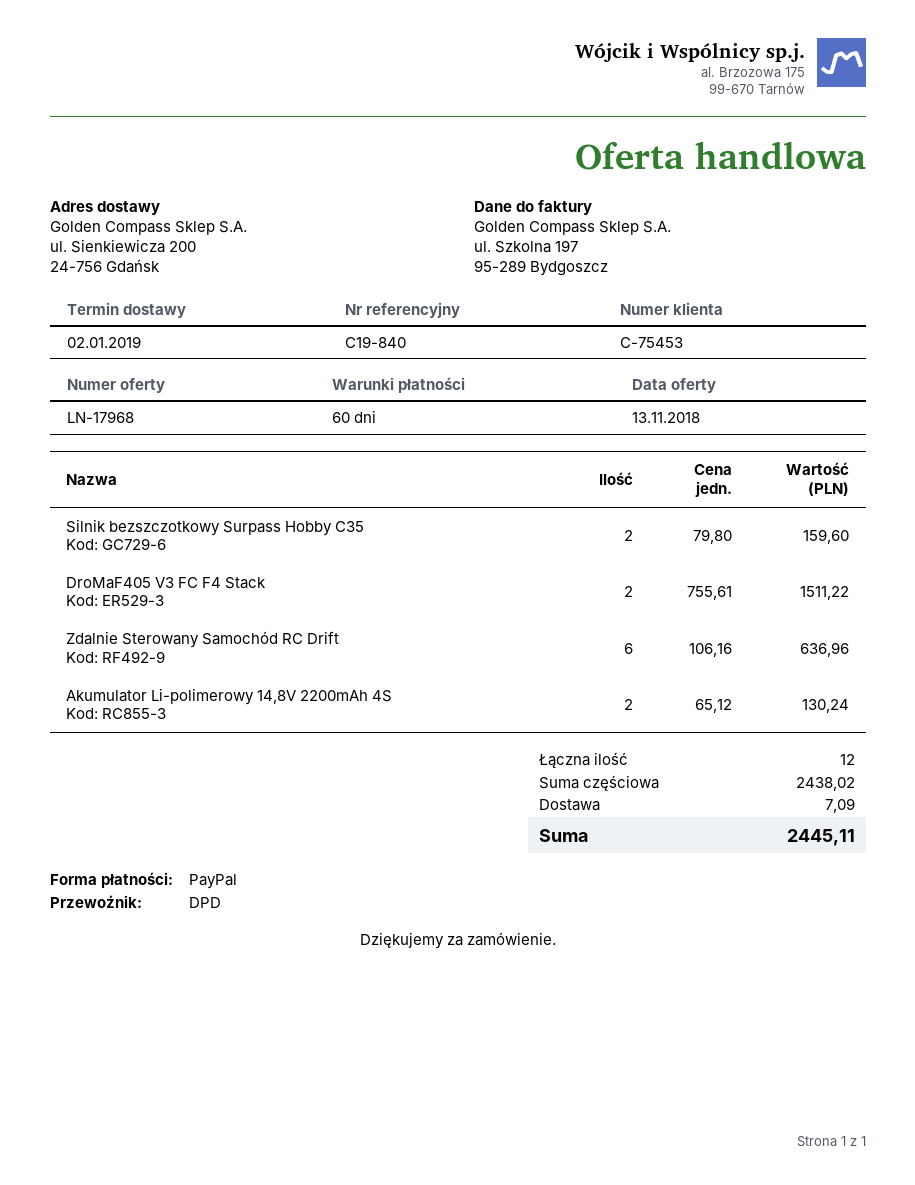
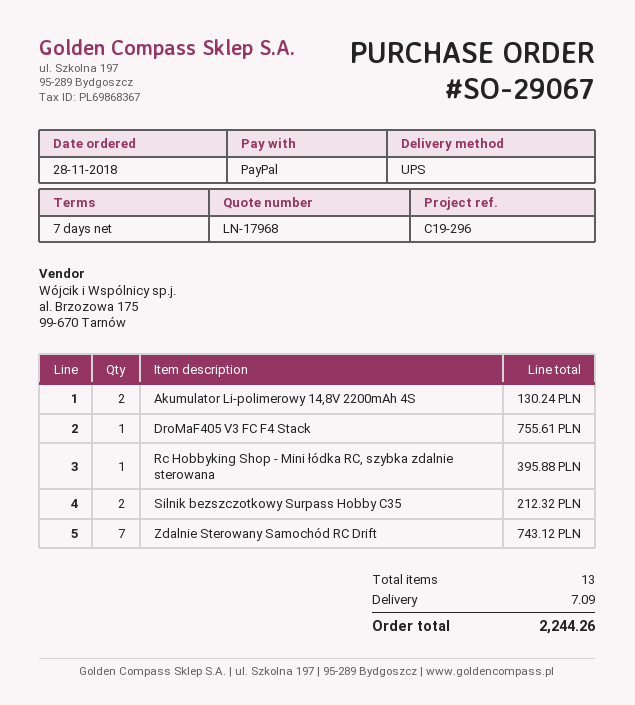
payment terms: 60 days -> 7 days
reference: C19-840 -> C19-296
shipping method: DPD -> UPS
Silnik bezszczotkowy Surpass Hobby C35: 2 for 159.60 -> 2 for 212.32
DroMaF405 V3 FC F4 Stack: 2 for 1511.22 -> 1 for 755.61
Zdalnie Sterowany Samochód RC Drift: 6 for 636.96 -> 7 for 743.12
Rc Hobbyking Shop - Mini łódka RC, szybka zdalnie sterowana: none -> 1 for 395.88
total quantity: 12 -> 13
total: 2445.11 -> 2244.26

